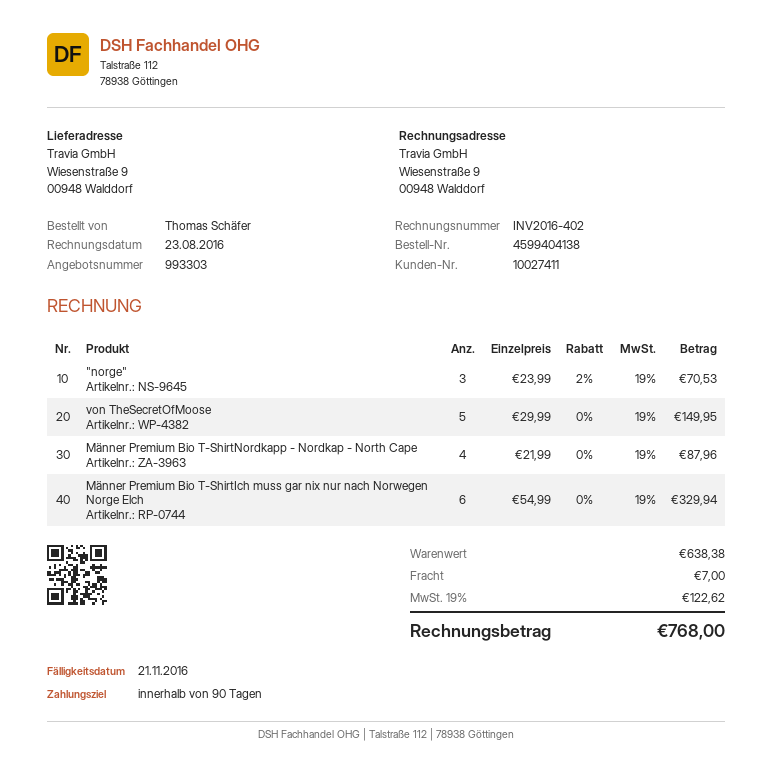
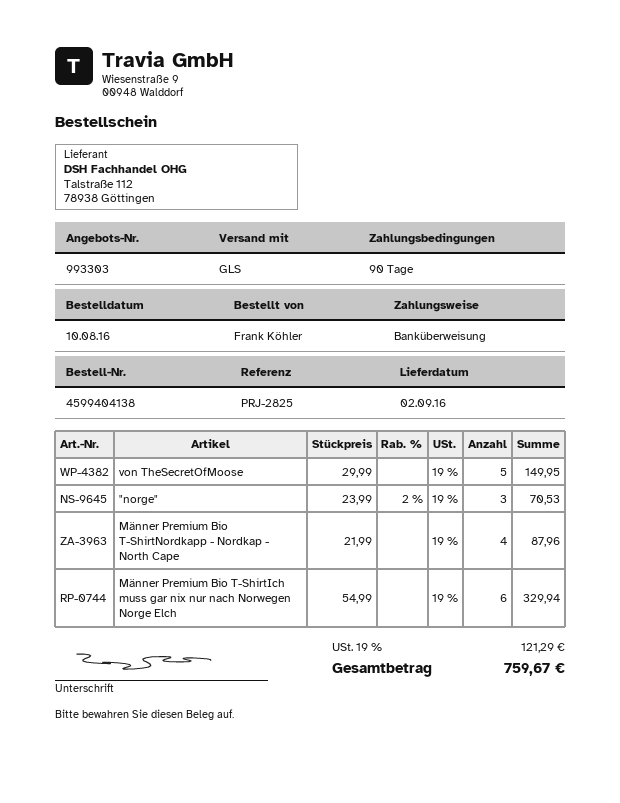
ordered by: Thomas Schäfer -> Frank Köhler
shipping: 7.00 -> none
tax: 19% = 122.62 -> 19% = 121.29
total: 768.00 -> 759.67

